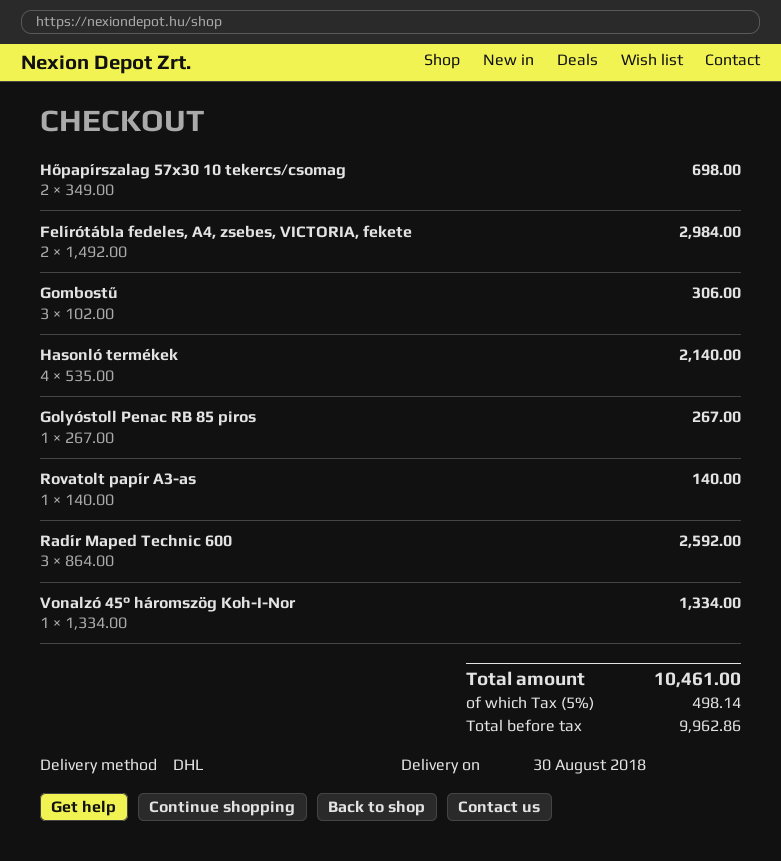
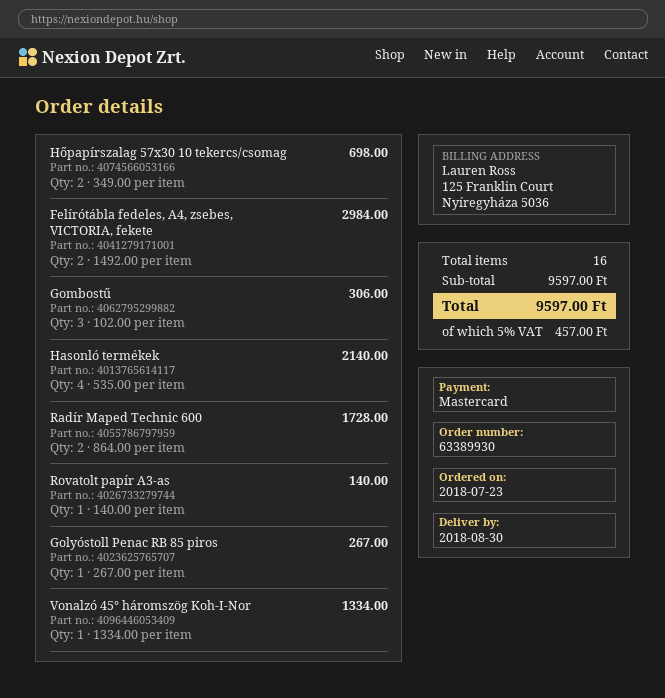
Radír Maped Technic 600: 3 x 864.00 = 2592.00 -> 2 x 864.00 = 1728.00
tax: 5% = 498.14 -> 5% = 457.00
total: 10461.00 -> 9597.00

